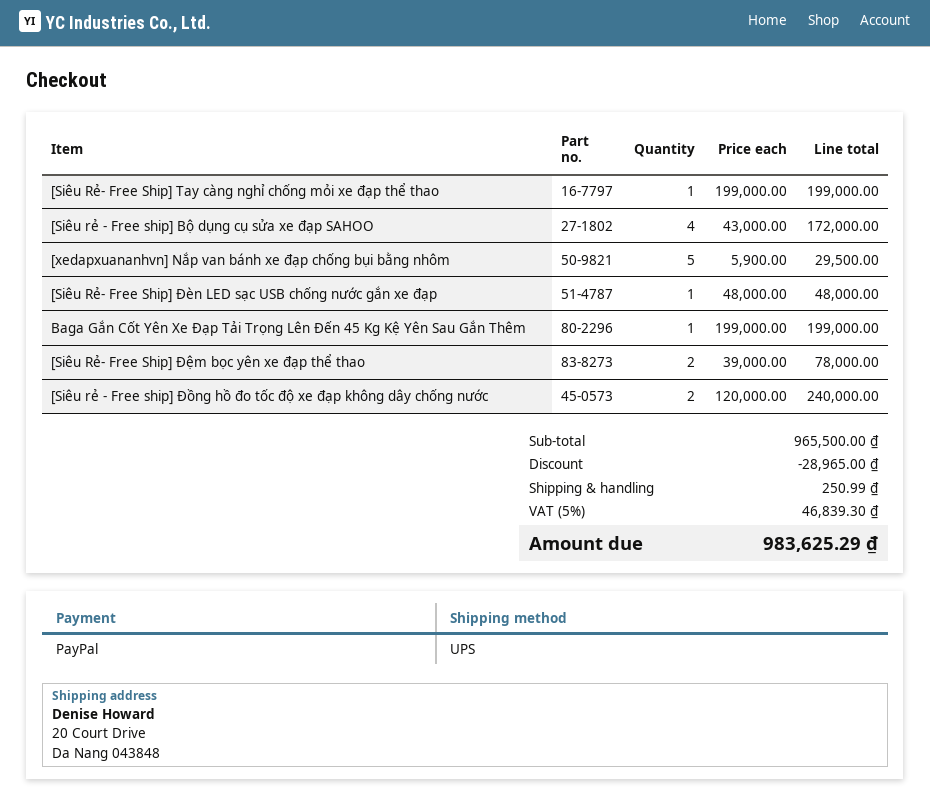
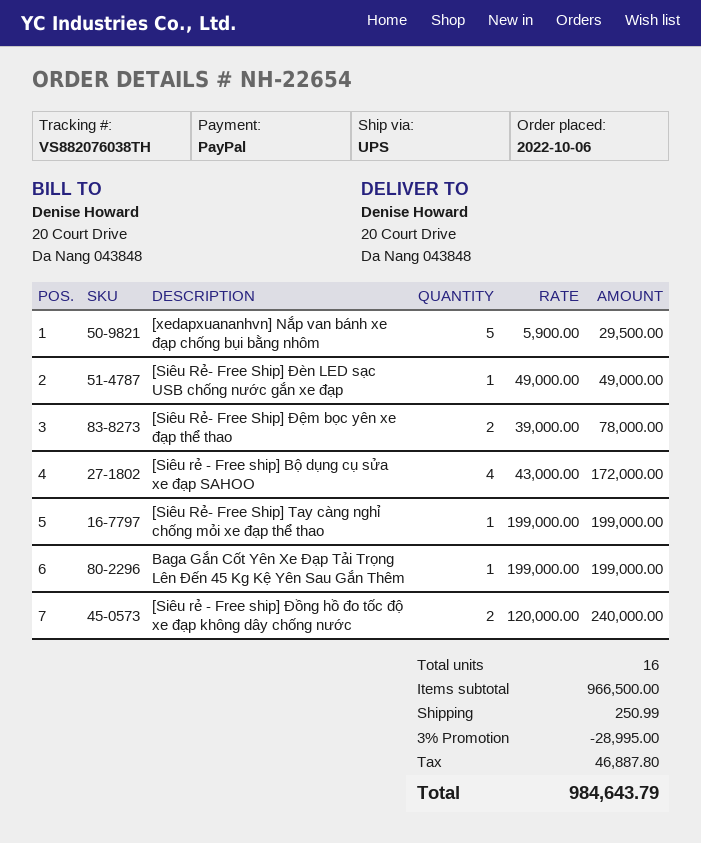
[Siêu Rẻ- Free Ship] Đèn LED sạc USB chống nước gắn xe đạp: 1 x 48000.00 = 48000.00 -> 1 x 49000.00 = 49000.00
subtotal: 965500.00 -> 966500.00
discount: 28965.00 -> 28995.00
tax: 46839.30 -> 46887.80
total: 983625.29 -> 984643.79

